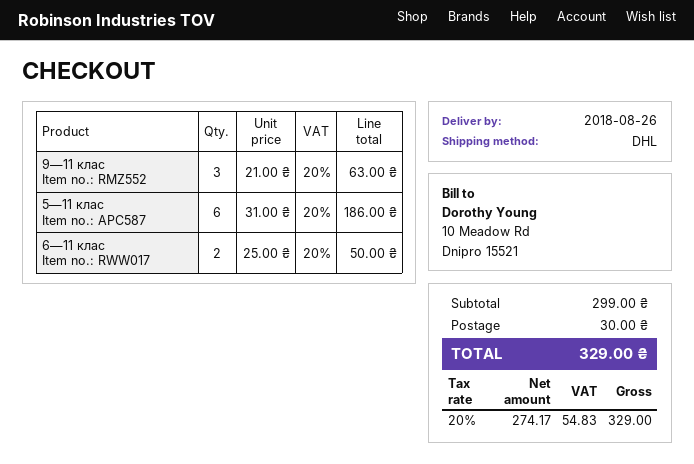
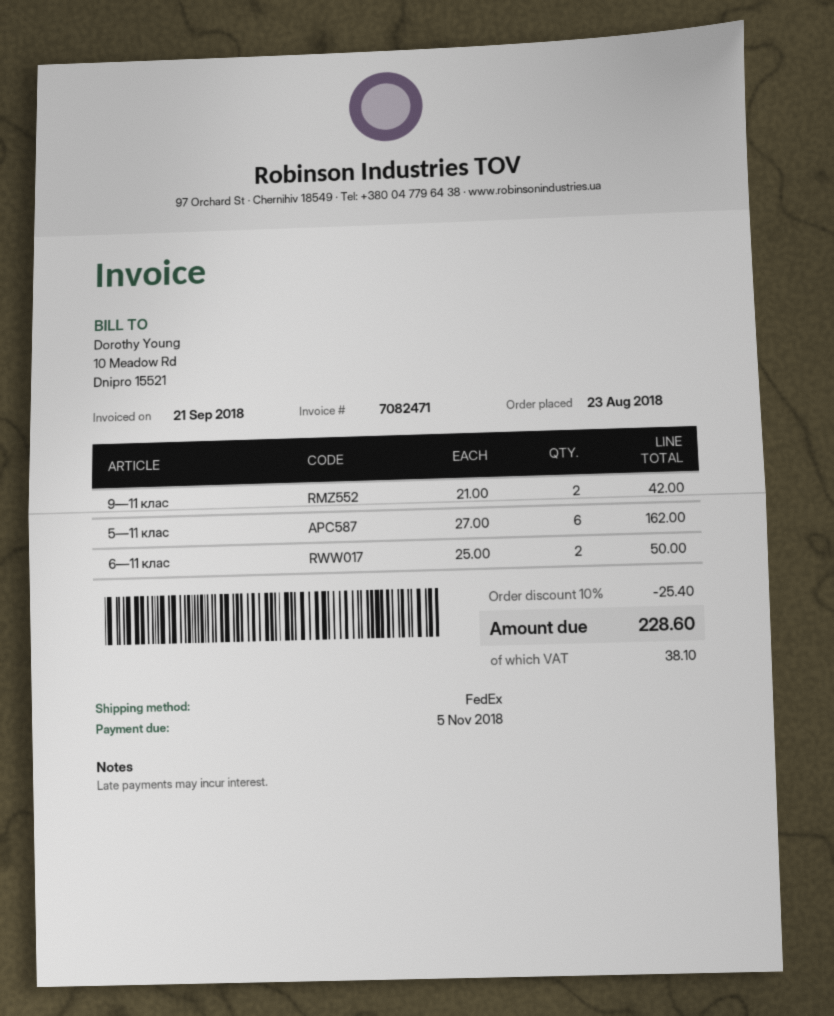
shipping method: DHL -> FedEx
9—11 клас: 3 x 21.00 = 63.00 -> 2 x 21.00 = 42.00
5—11 клас: 6 x 31.00 = 186.00 -> 6 x 27.00 = 162.00
discount: none -> 10% = 25.40
shipping: 30.00 -> none
tax: 54.83 -> 38.10
total: 329.00 -> 228.60

